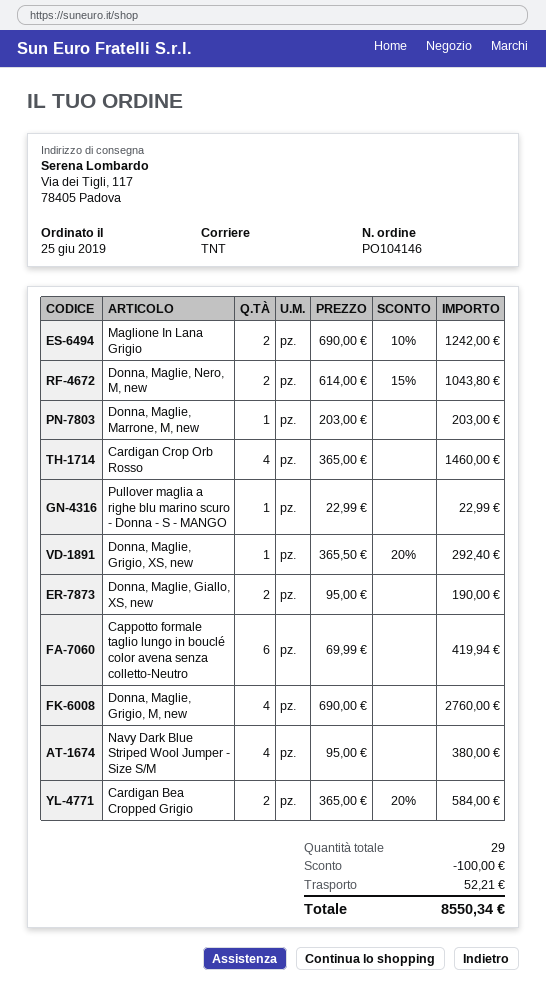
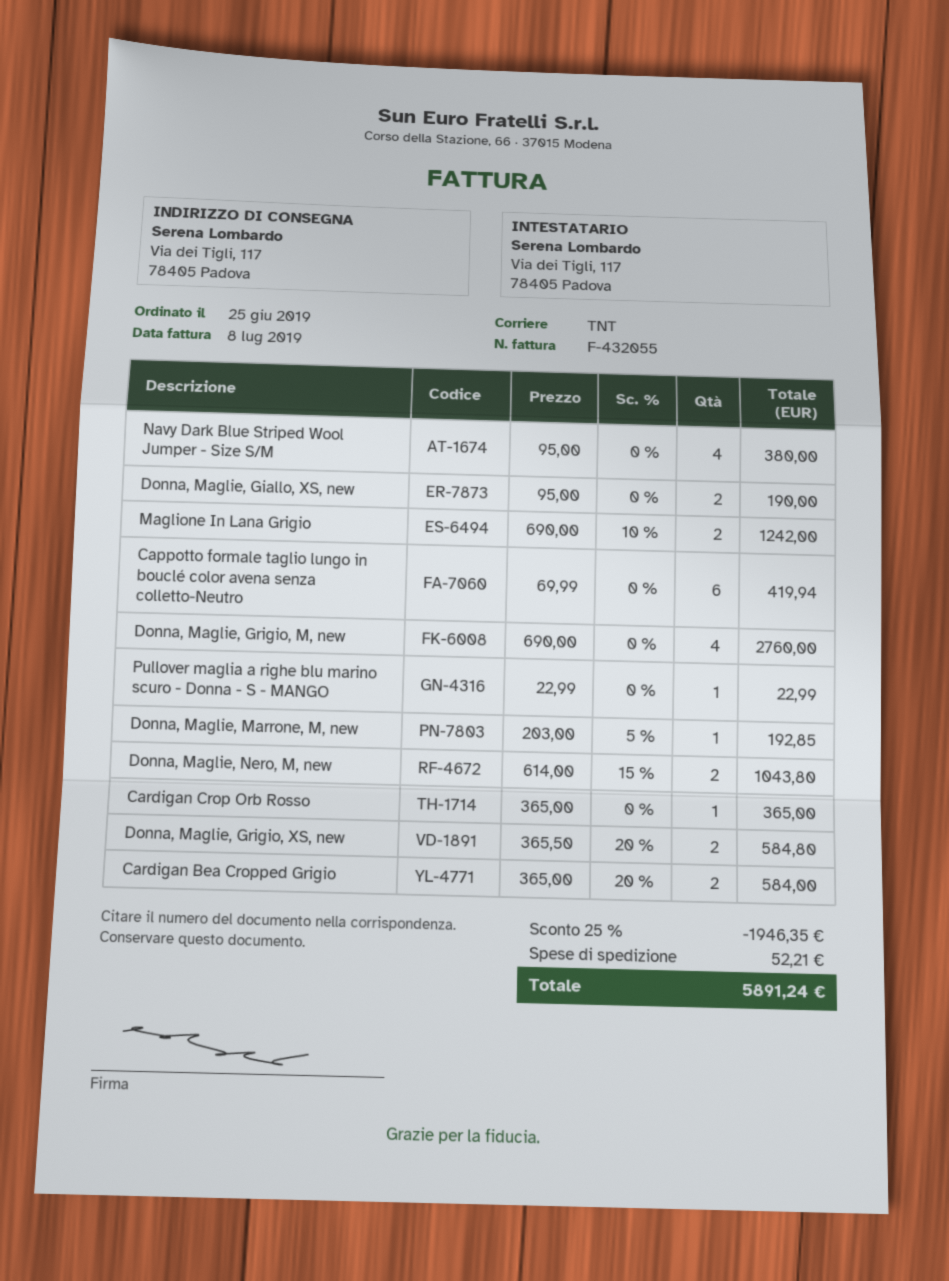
Donna, Maglie, Marrone, M, new: 1 x 203.00 = 203.00 -> 1 x 203.00 - 5% = 192.85
Cardigan Crop Orb Rosso: 4 x 365.00 = 1460.00 -> 1 x 365.00 = 365.00
Donna, Maglie, Grigio, XS, new: 1 x 365.50 - 20% = 292.40 -> 2 x 365.50 - 20% = 584.80
discount: 100.00 -> 1946.35
total: 8550.34 -> 5891.24

